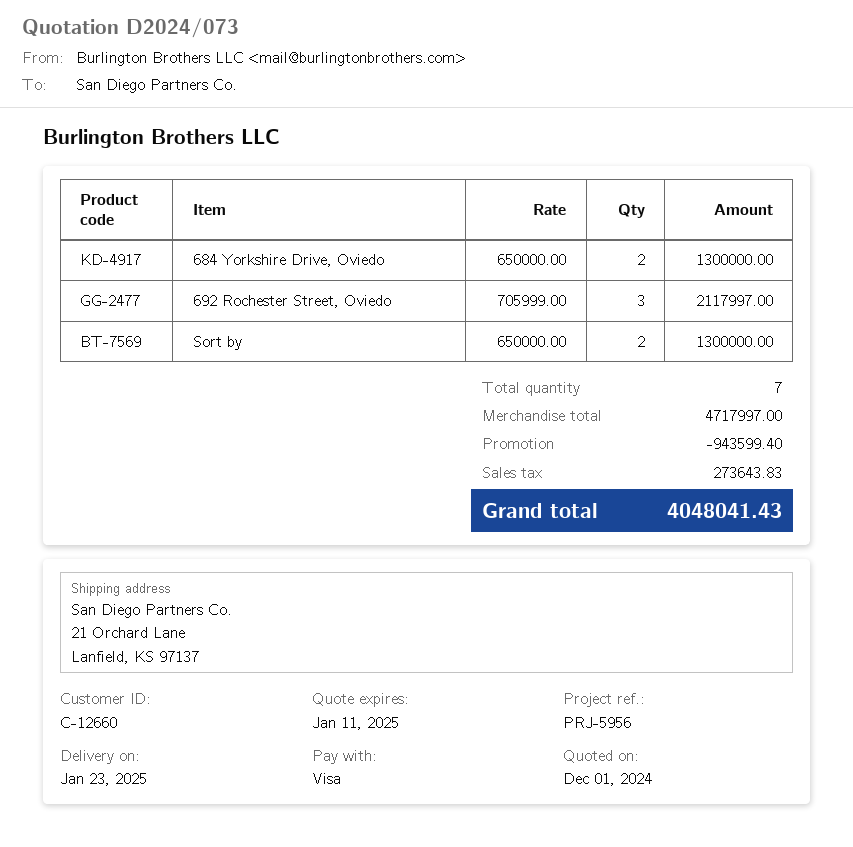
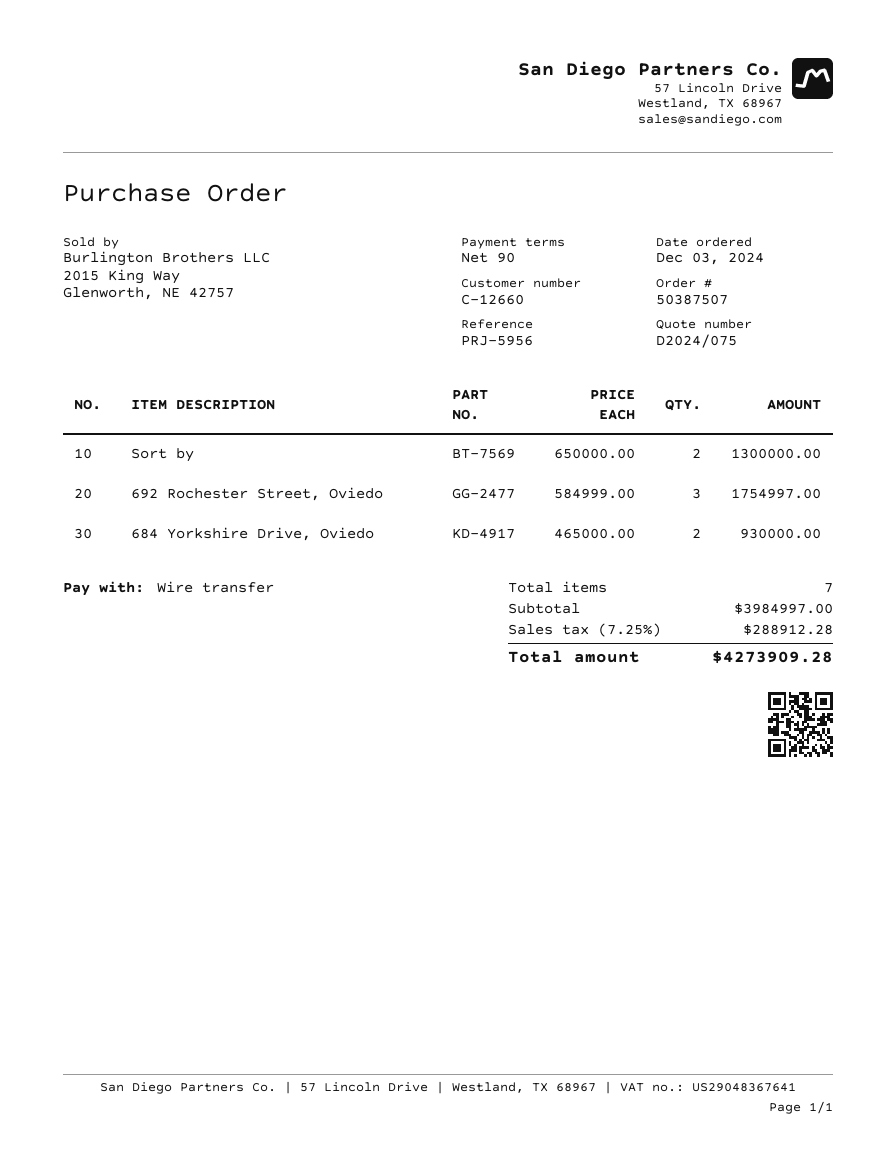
quote number: D2024/073 -> D2024/075
payment method: Visa -> bank transfer
684 Yorkshire Drive, Oviedo: 2 x 650000.00 = 1300000.00 -> 2 x 465000.00 = 930000.00
692 Rochester Street, Oviedo: 3 x 705999.00 = 2117997.00 -> 3 x 584999.00 = 1754997.00
subtotal: 4717997.00 -> 3984997.00
discount: 943599.40 -> none
tax: 273643.83 -> 288912.28
total: 4048041.43 -> 4273909.28

